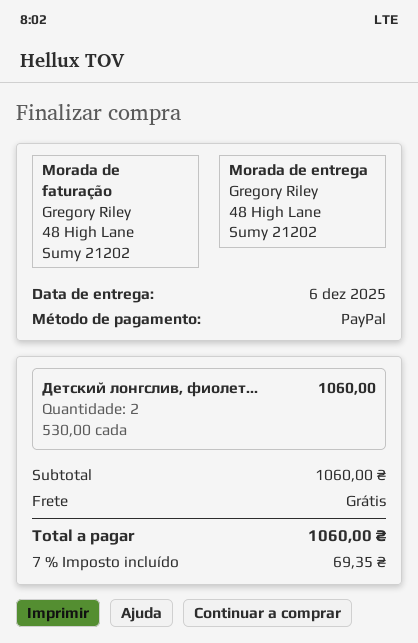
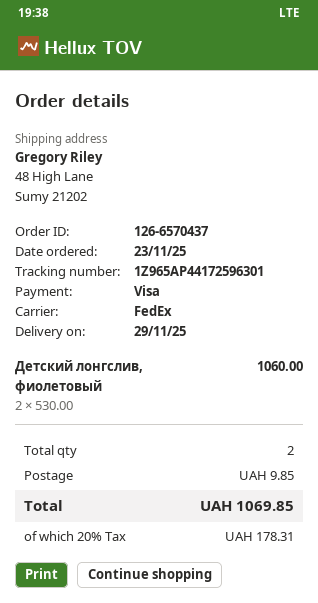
delivery date: 2025-12-06 -> 2025-11-29
payment method: PayPal -> Visa
shipping: 0.00 -> 9.85
tax: 7% = 69.35 -> 20% = 178.31
total: 1060.00 -> 1069.85

